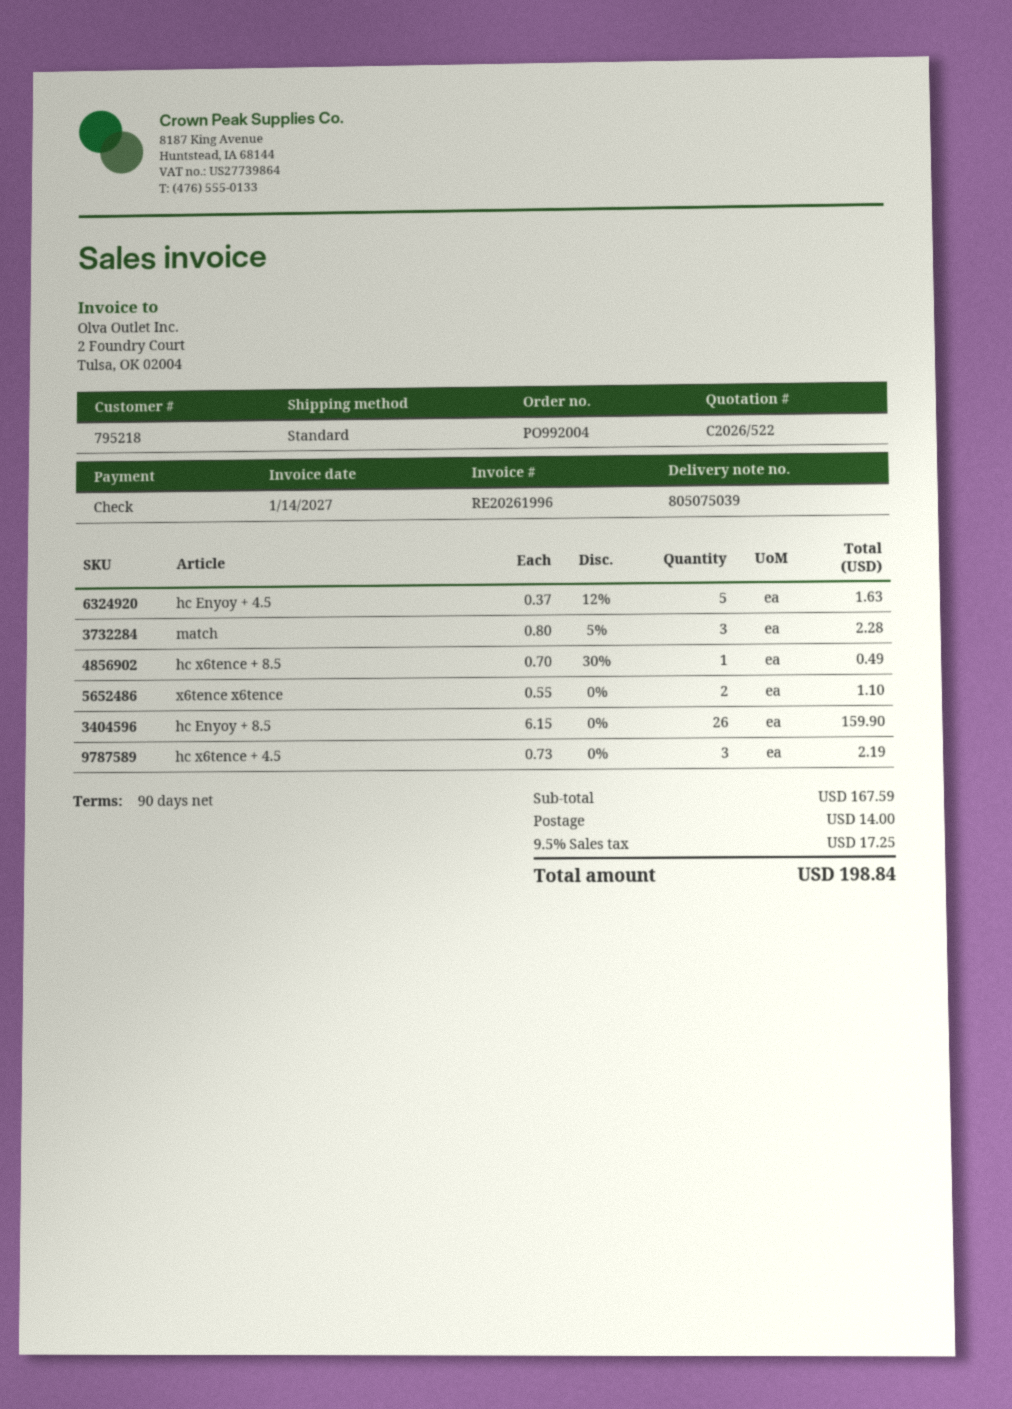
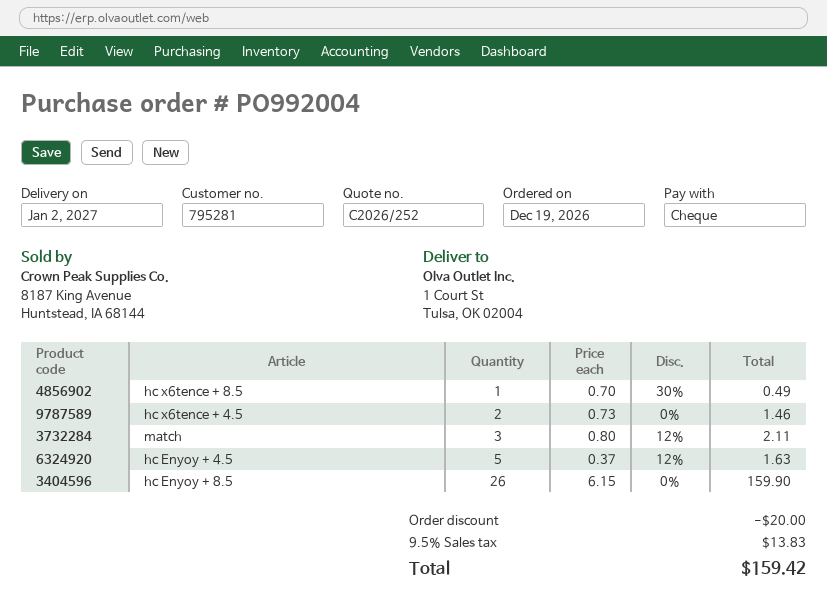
quote number: C2026/522 -> C2026/252
customer number: 795218 -> 795281
match: 3 x 0.80 - 5% = 2.28 -> 3 x 0.80 - 12% = 2.11
x6tence x6tence: 2 x 0.55 = 1.10 -> none
hc x6tence + 4.5: 3 x 0.73 = 2.19 -> 2 x 0.73 = 1.46
discount: none -> 20.00
shipping: 14.00 -> none
tax: 9.5% = 17.25 -> 9.5% = 13.83
total: 198.84 -> 159.42

